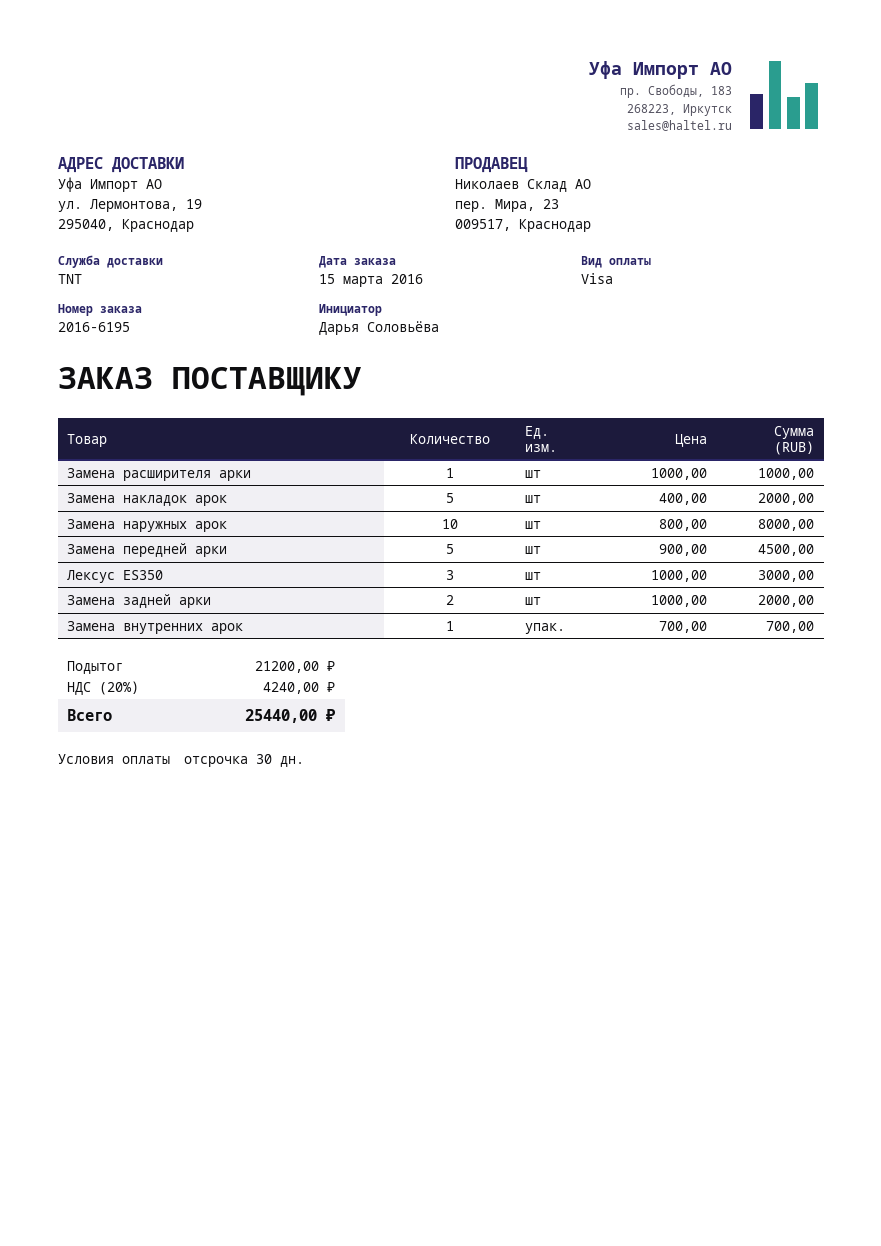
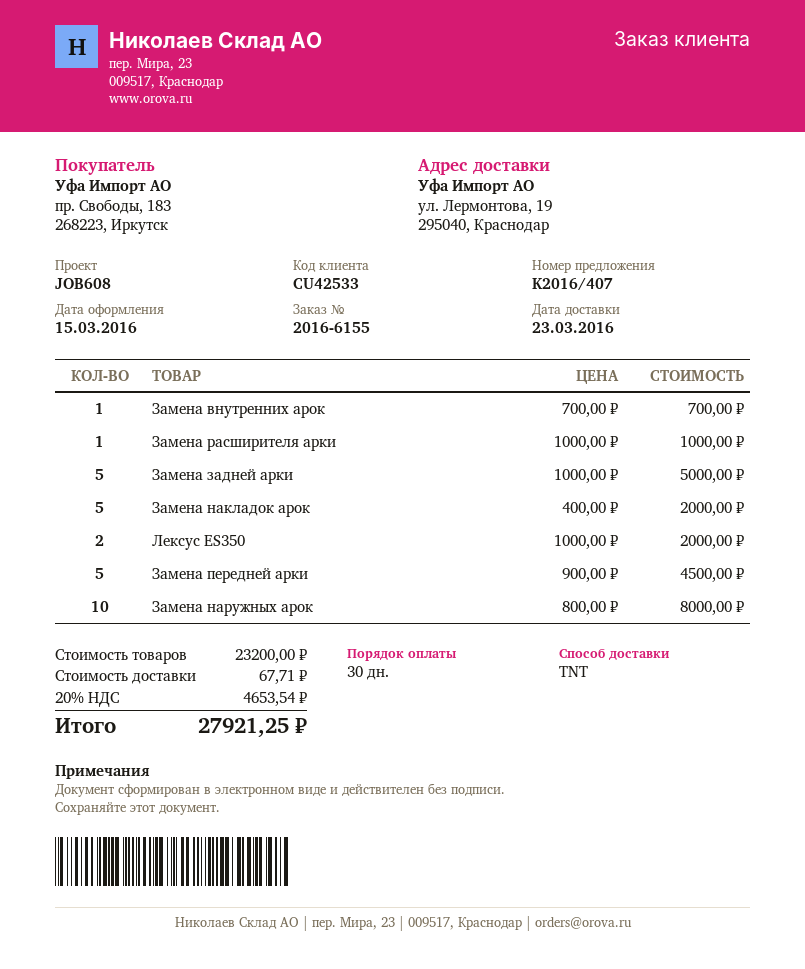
order number: 2016-6195 -> 2016-6155
Лексус ES350: 3 x 1000.00 = 3000.00 -> 2 x 1000.00 = 2000.00
Замена задней арки: 2 x 1000.00 = 2000.00 -> 5 x 1000.00 = 5000.00
subtotal: 21200.00 -> 23200.00
shipping: none -> 67.71
tax: 20% = 4240.00 -> 20% = 4653.54
total: 25440.00 -> 27921.25

